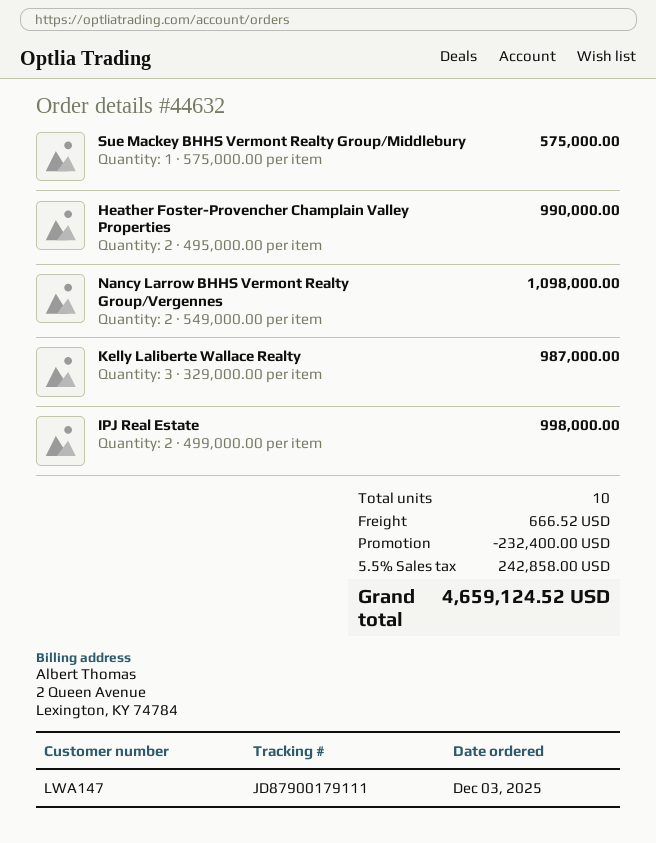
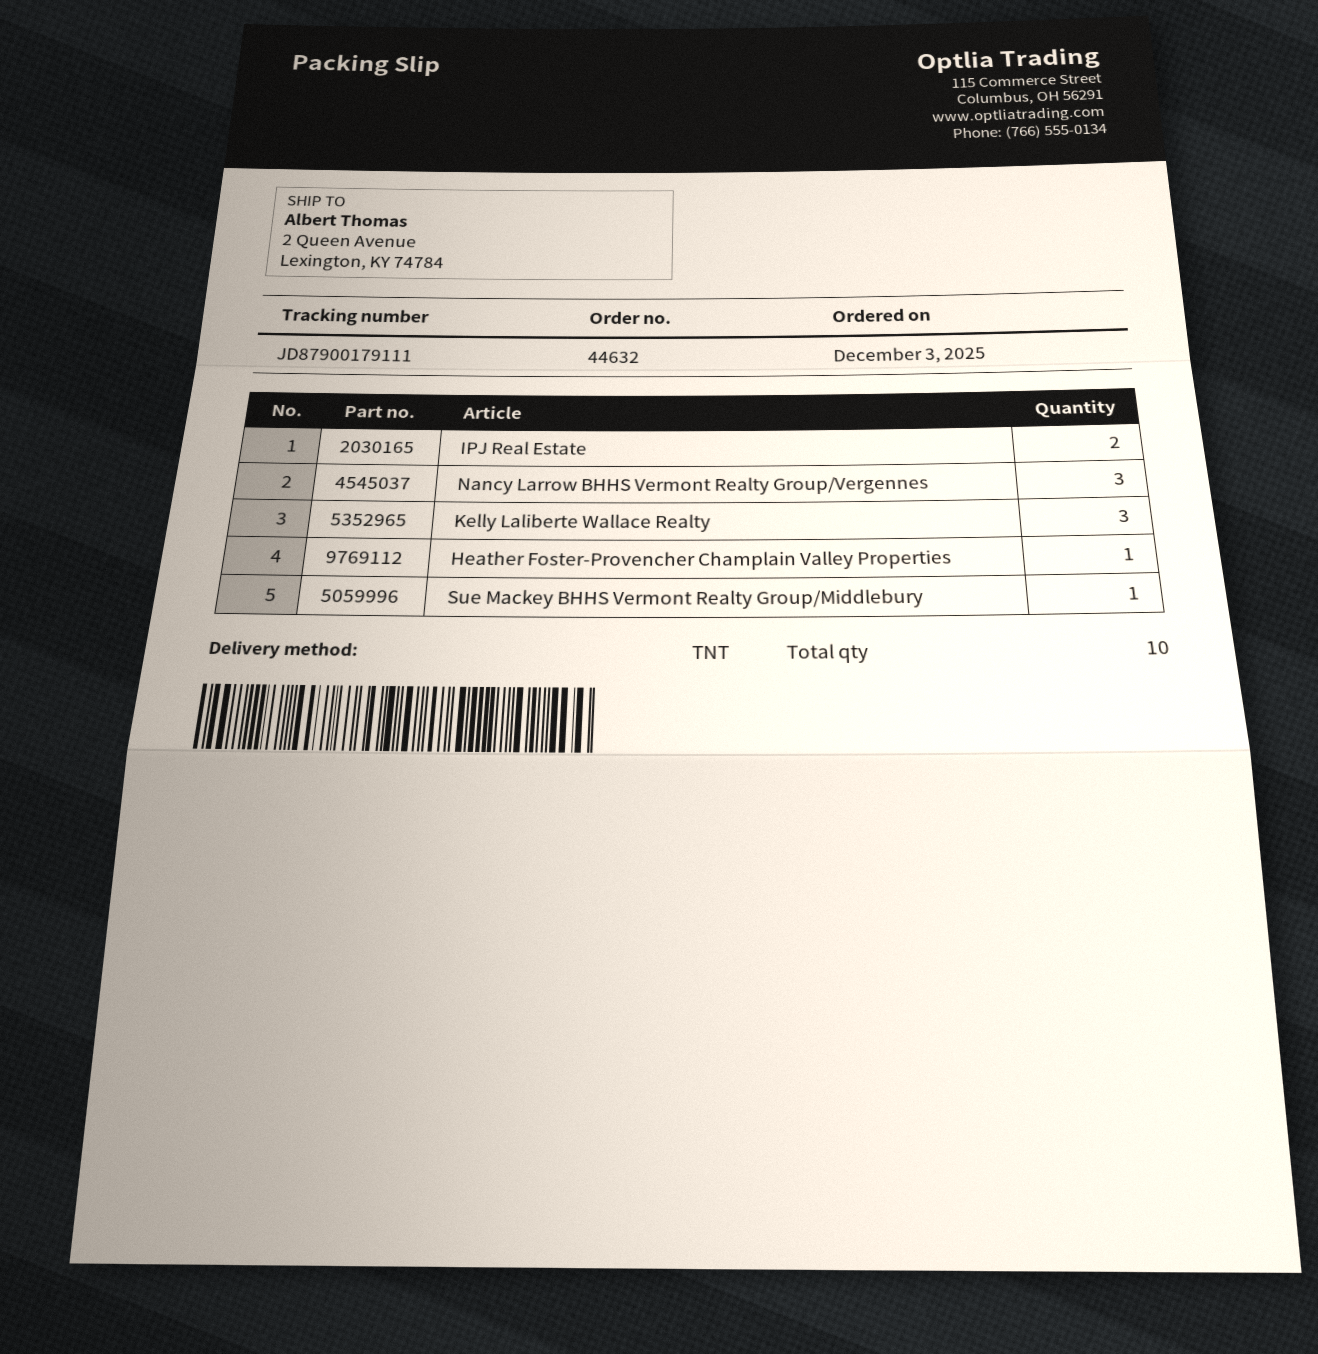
Heather Foster-Provencher Champlain Valley Properties: 2 -> 1
Nancy Larrow BHHS Vermont Realty Group/Vergennes: 2 -> 3

